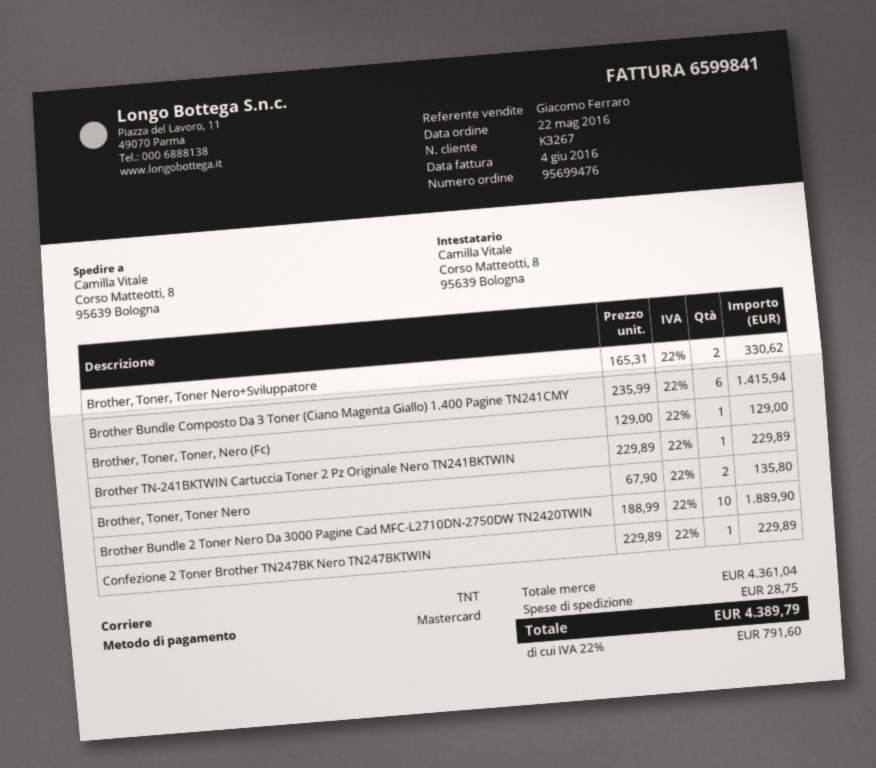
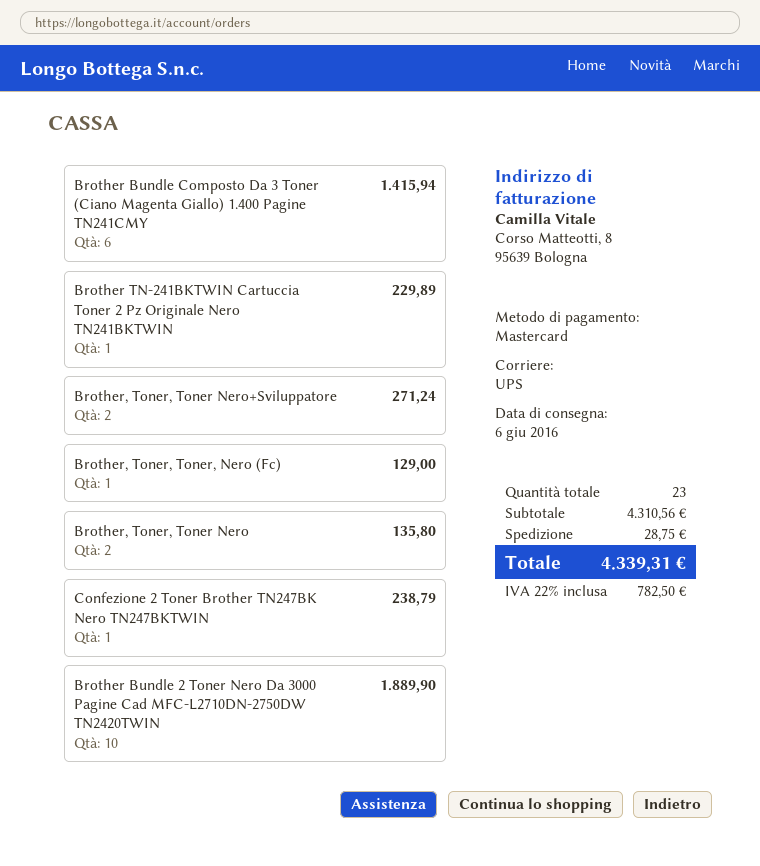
shipping method: TNT -> UPS
Brother, Toner, Toner Nero+Sviluppatore: 2 for 330.62 -> 2 for 271.24
Confezione 2 Toner Brother TN247BK Nero TN247BKTWIN: 1 for 229.89 -> 1 for 238.79
subtotal: 4361.04 -> 4310.56
tax: 22% = 791.60 -> 22% = 782.50
total: 4389.79 -> 4339.31

